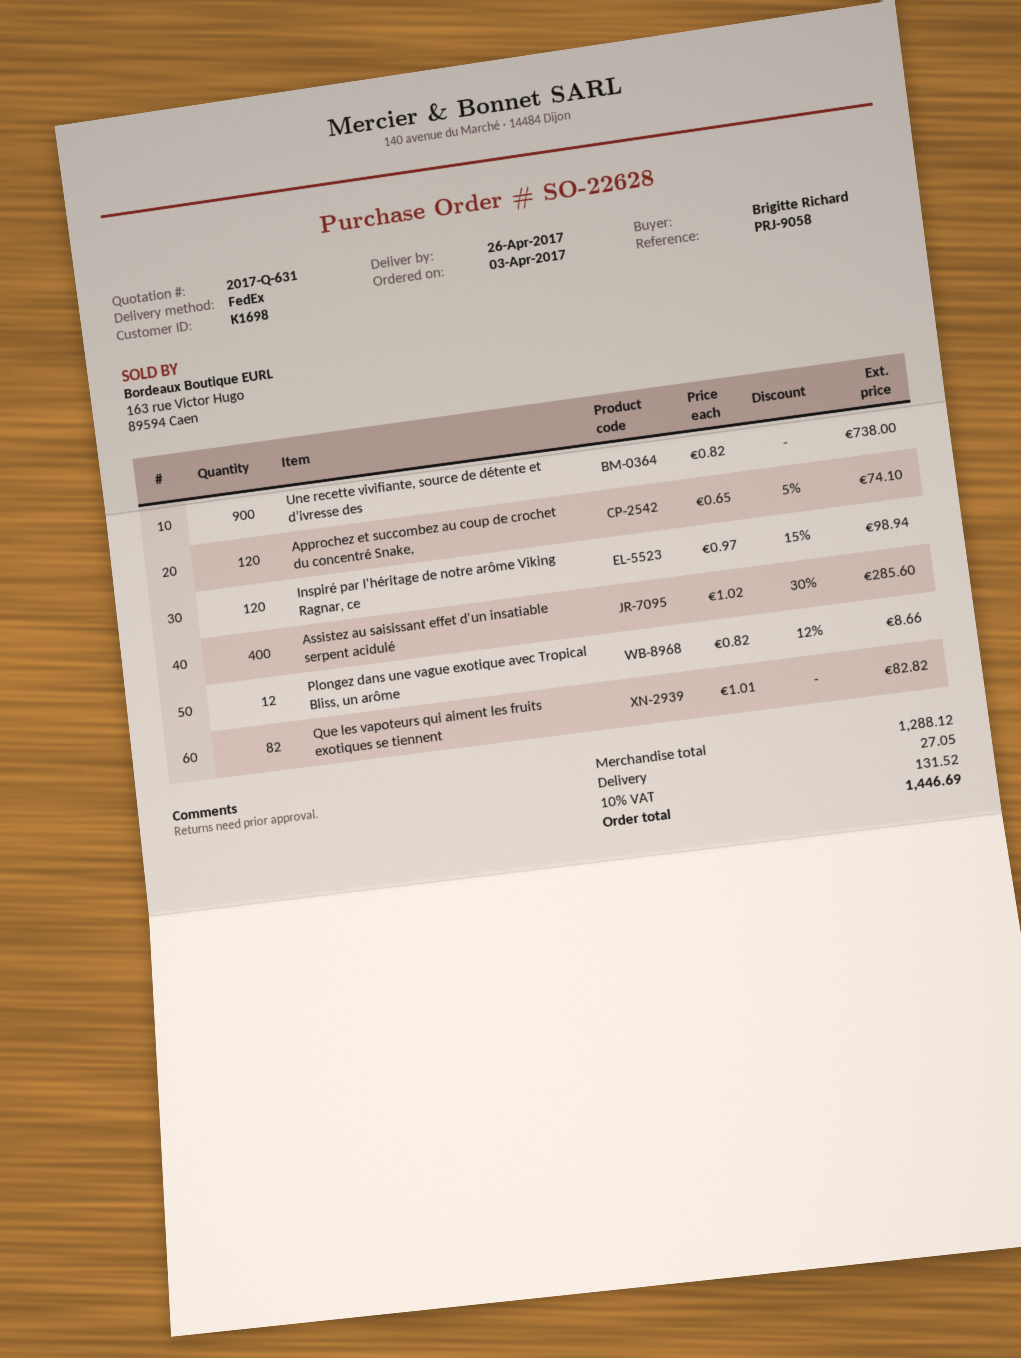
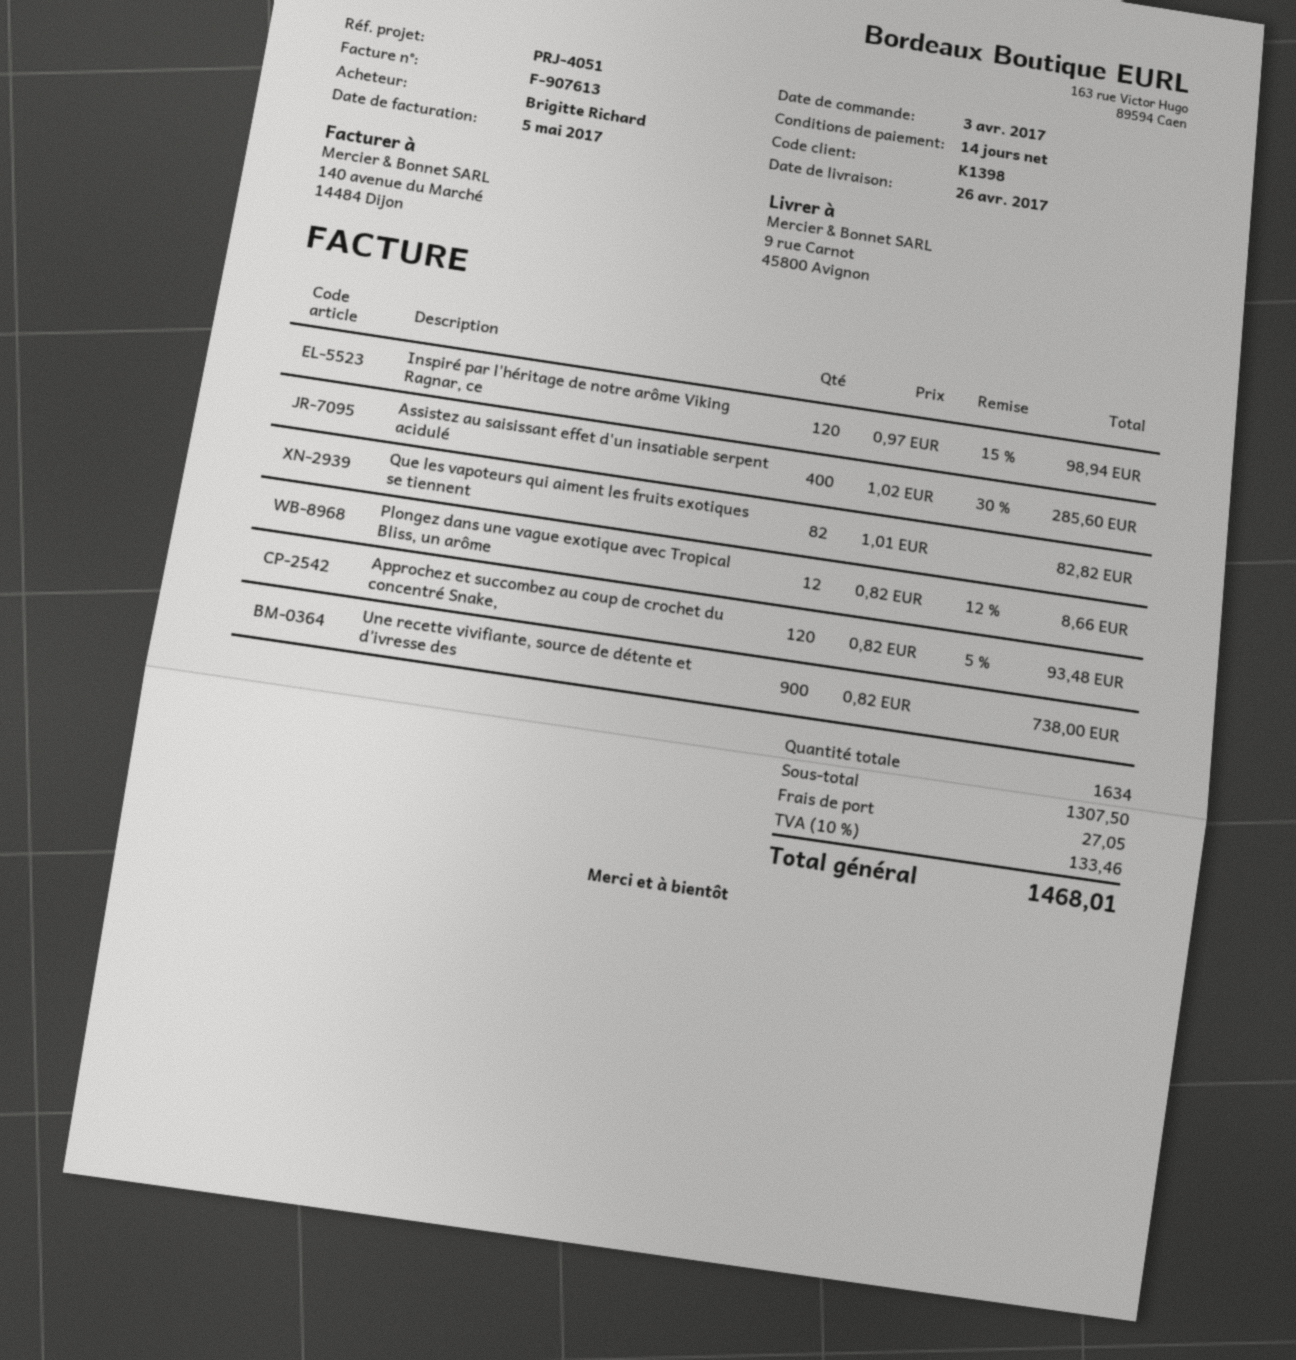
customer number: K1698 -> K1398
reference: PRJ-9058 -> PRJ-4051
Approchez et succombez au coup de crochet du concentré Snake,: 120 x 0.65 - 5% = 74.10 -> 120 x 0.82 - 5% = 93.48
subtotal: 1288.12 -> 1307.50
tax: 10% = 131.52 -> 10% = 133.46
total: 1446.69 -> 1468.01

